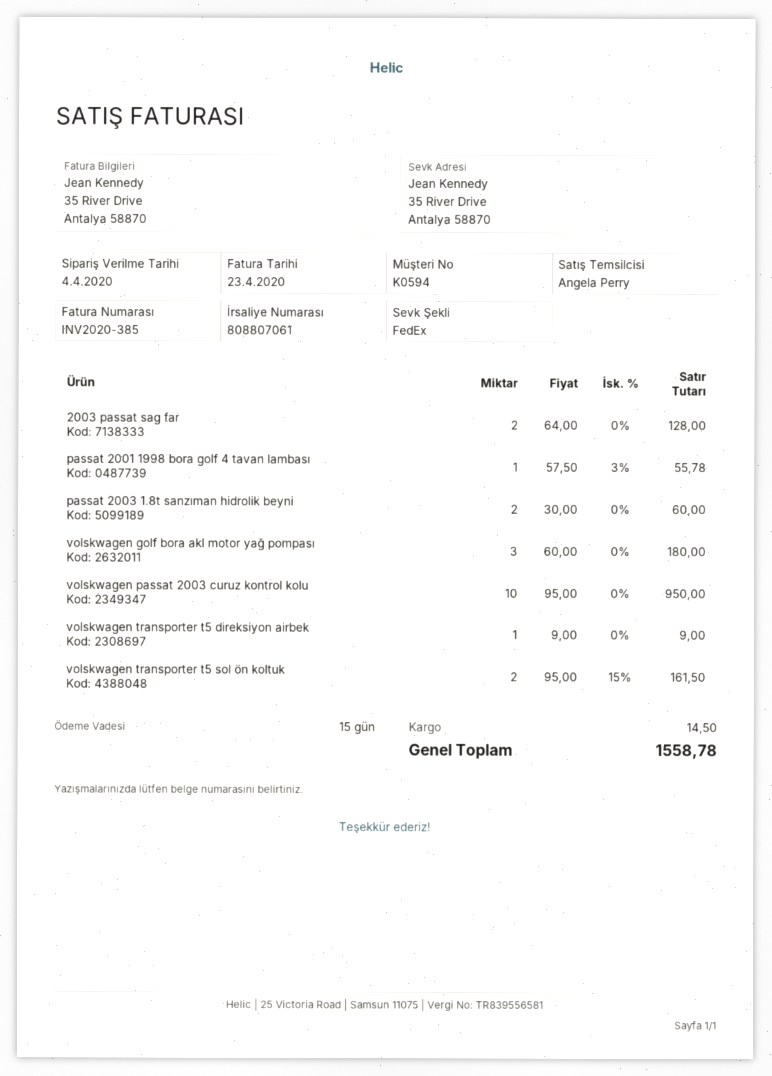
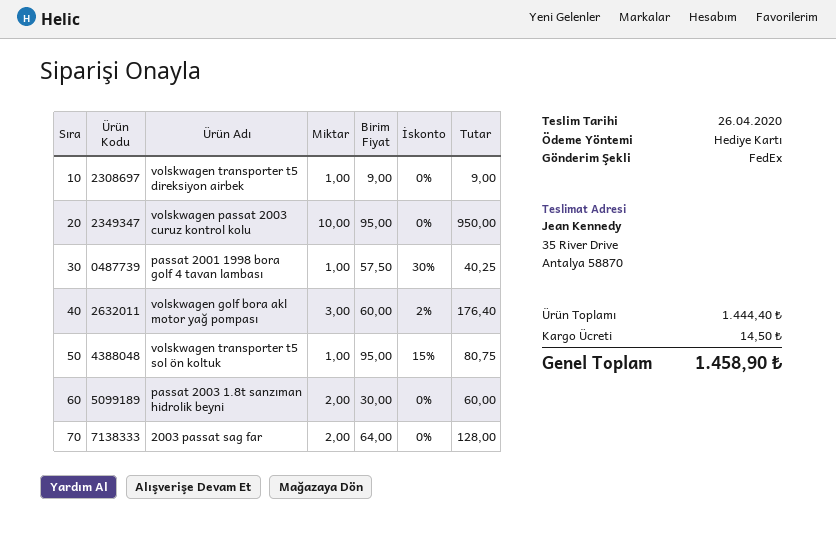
passat 2001 1998 bora golf 4 tavan lambası: 1 x 57.50 - 3% = 55.78 -> 1 x 57.50 - 30% = 40.25
volskwagen golf bora akl motor yağ pompası: 3 x 60.00 = 180.00 -> 3 x 60.00 - 2% = 176.40
volskwagen transporter t5 sol ön koltuk: 2 x 95.00 - 15% = 161.50 -> 1 x 95.00 - 15% = 80.75
total: 1558.78 -> 1458.90

